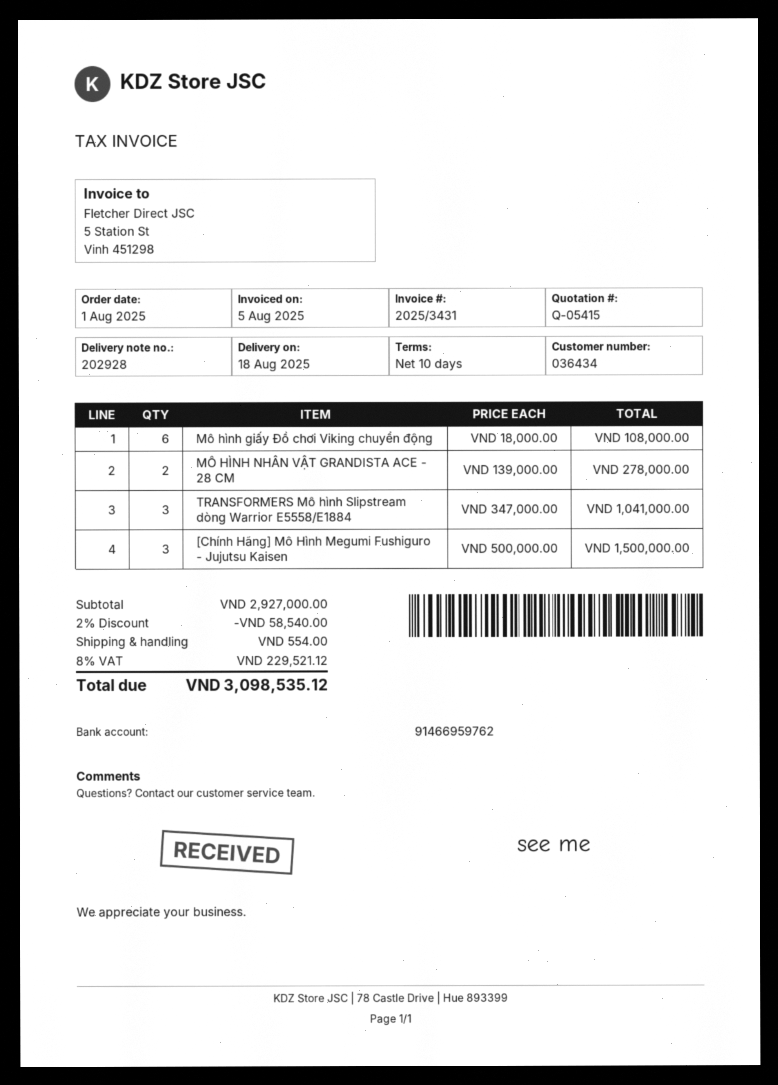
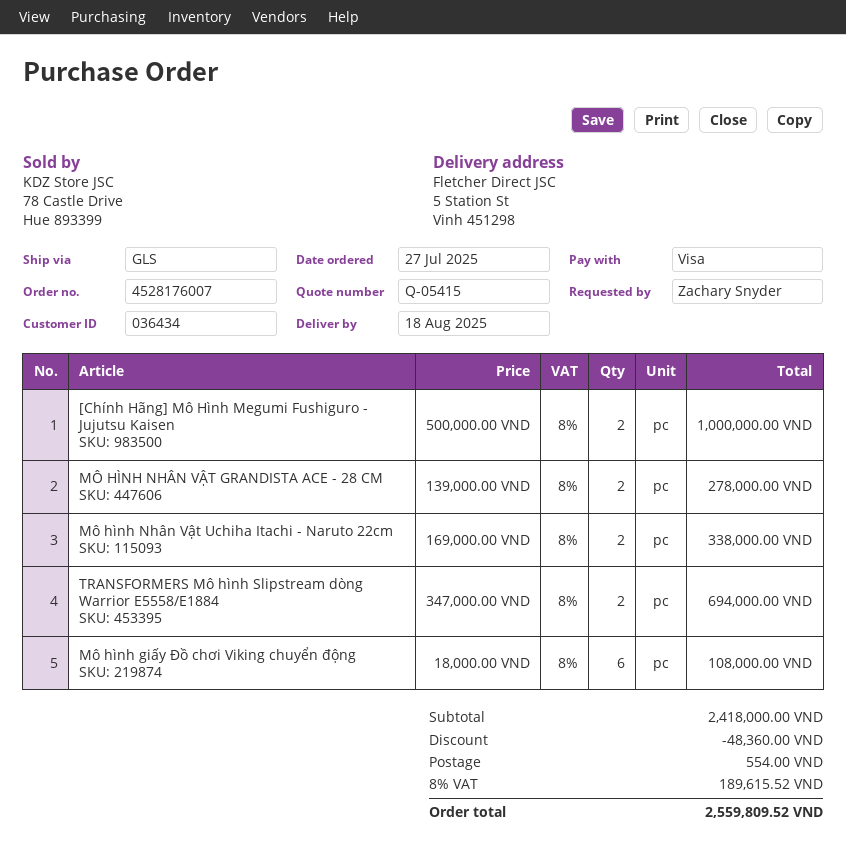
order date: 2025-08-01 -> 2025-07-27
TRANSFORMERS Mô hình Slipstream dòng Warrior E5558/E1884: 3 x 347000.00 = 1041000.00 -> 2 x 347000.00 = 694000.00
[Chính Hãng] Mô Hình Megumi Fushiguro - Jujutsu Kaisen: 3 x 500000.00 = 1500000.00 -> 2 x 500000.00 = 1000000.00
Mô hình Nhân Vật Uchiha Itachi - Naruto 22cm: none -> 2 x 169000.00 = 338000.00
subtotal: 2927000.00 -> 2418000.00
discount: 58540.00 -> 48360.00
tax: 8% = 229521.12 -> 8% = 189615.52
total: 3098535.12 -> 2559809.52

